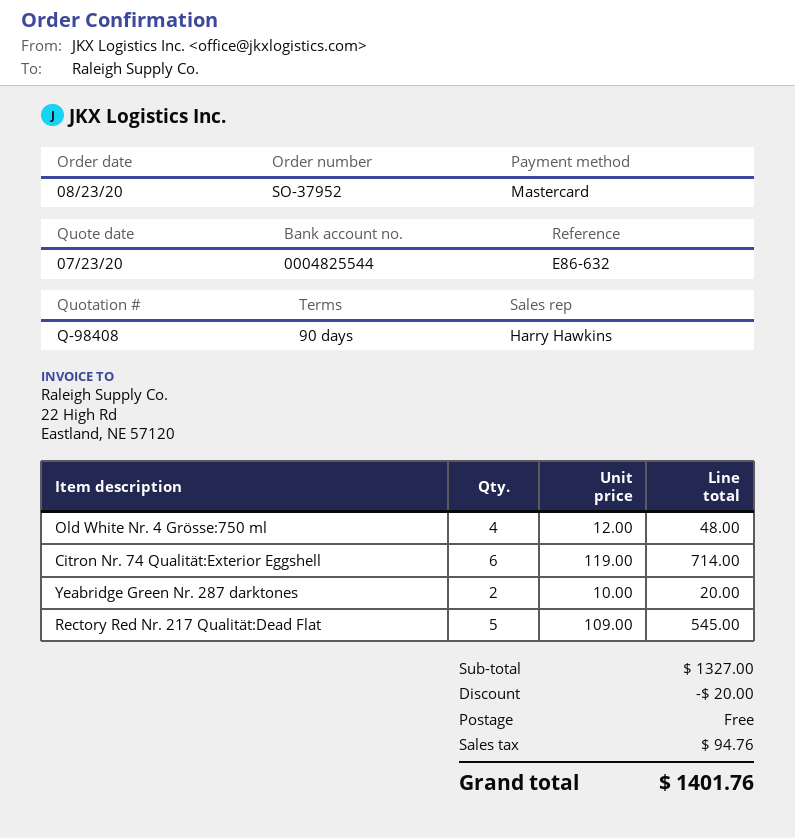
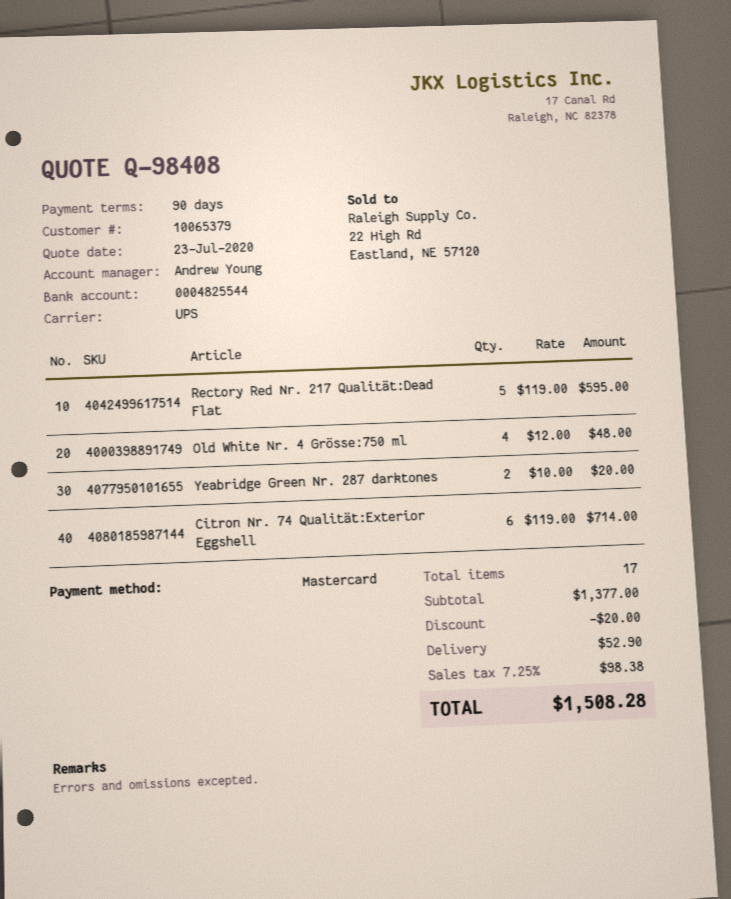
sales rep: Harry Hawkins -> Andrew Young
Rectory Red Nr. 217 Qualität:Dead Flat: 5 x 109.00 = 545.00 -> 5 x 119.00 = 595.00
subtotal: 1327.00 -> 1377.00
shipping: 0.00 -> 52.90
tax: 94.76 -> 98.38
total: 1401.76 -> 1508.28

